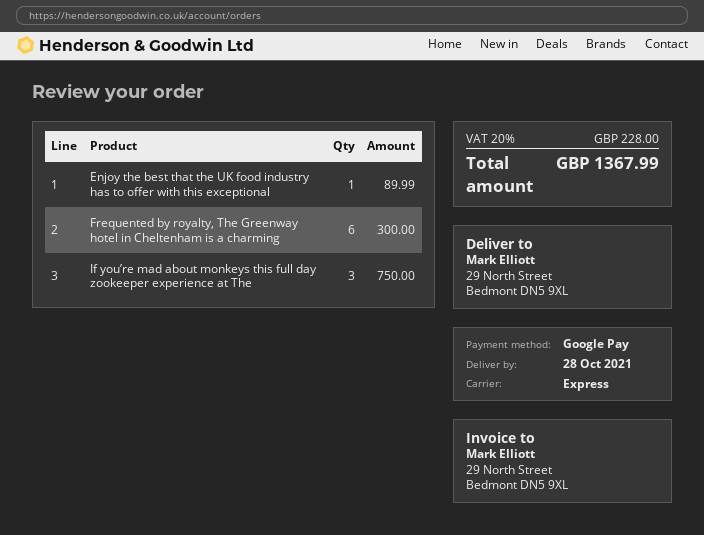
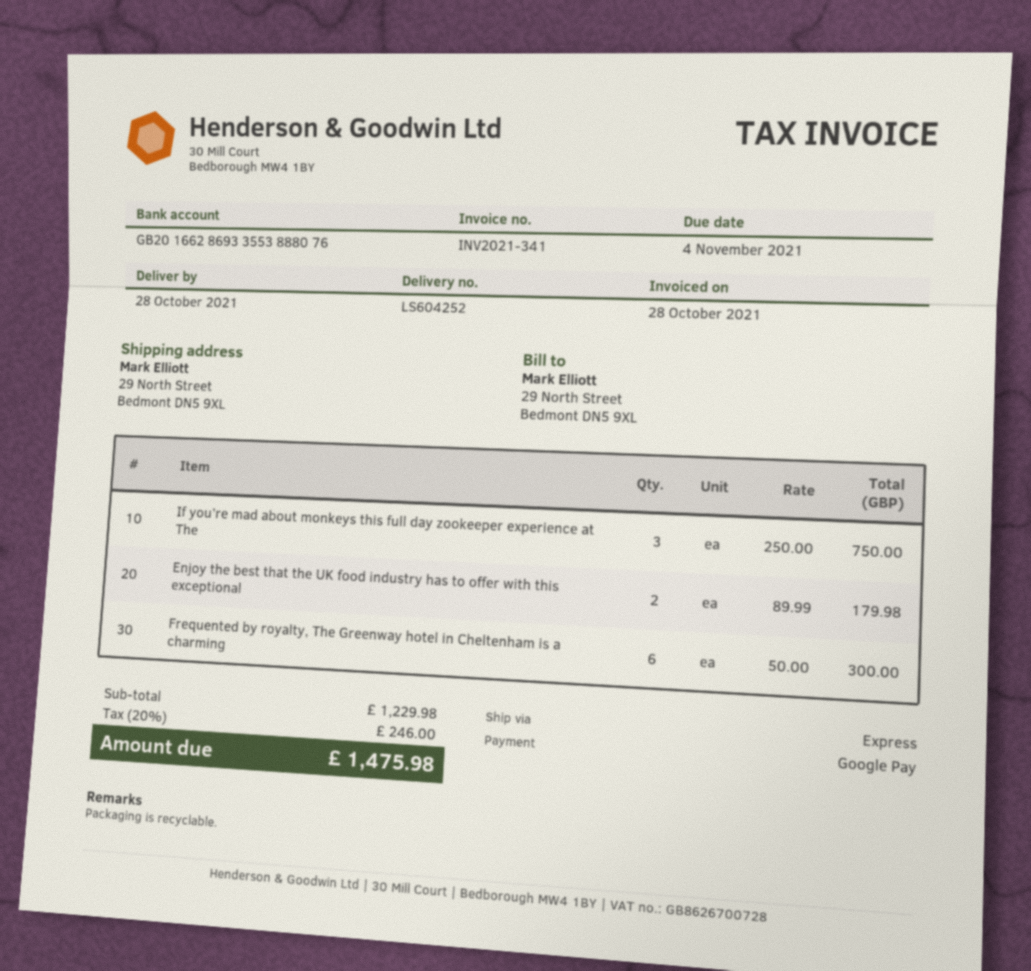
Enjoy the best that the UK food industry has to offer with this exceptional: 1 for 89.99 -> 2 for 179.98
tax: 20% = 228.00 -> 20% = 246.00
total: 1367.99 -> 1475.98

